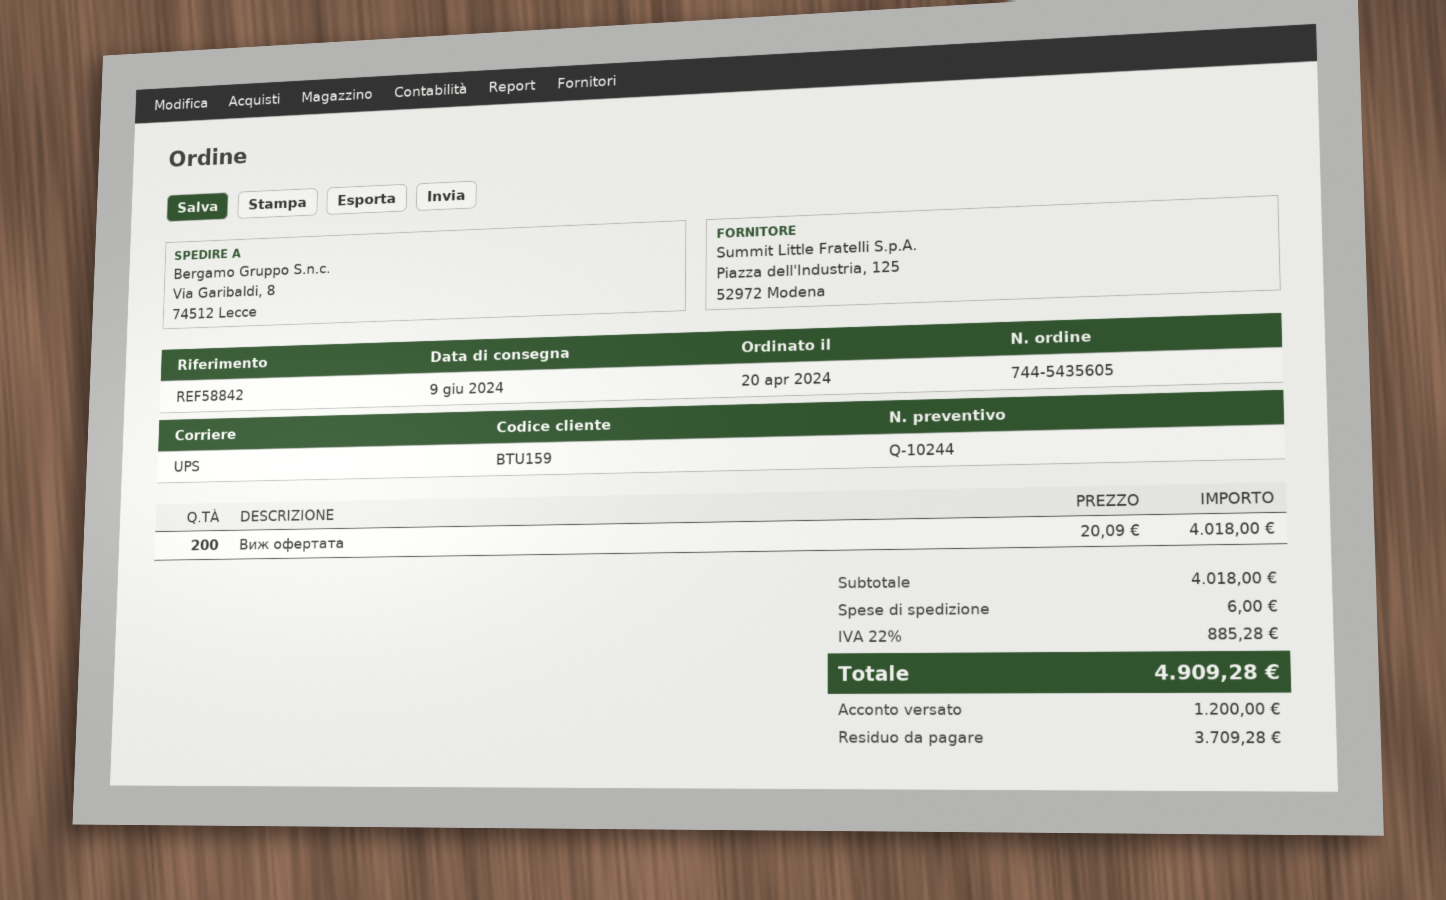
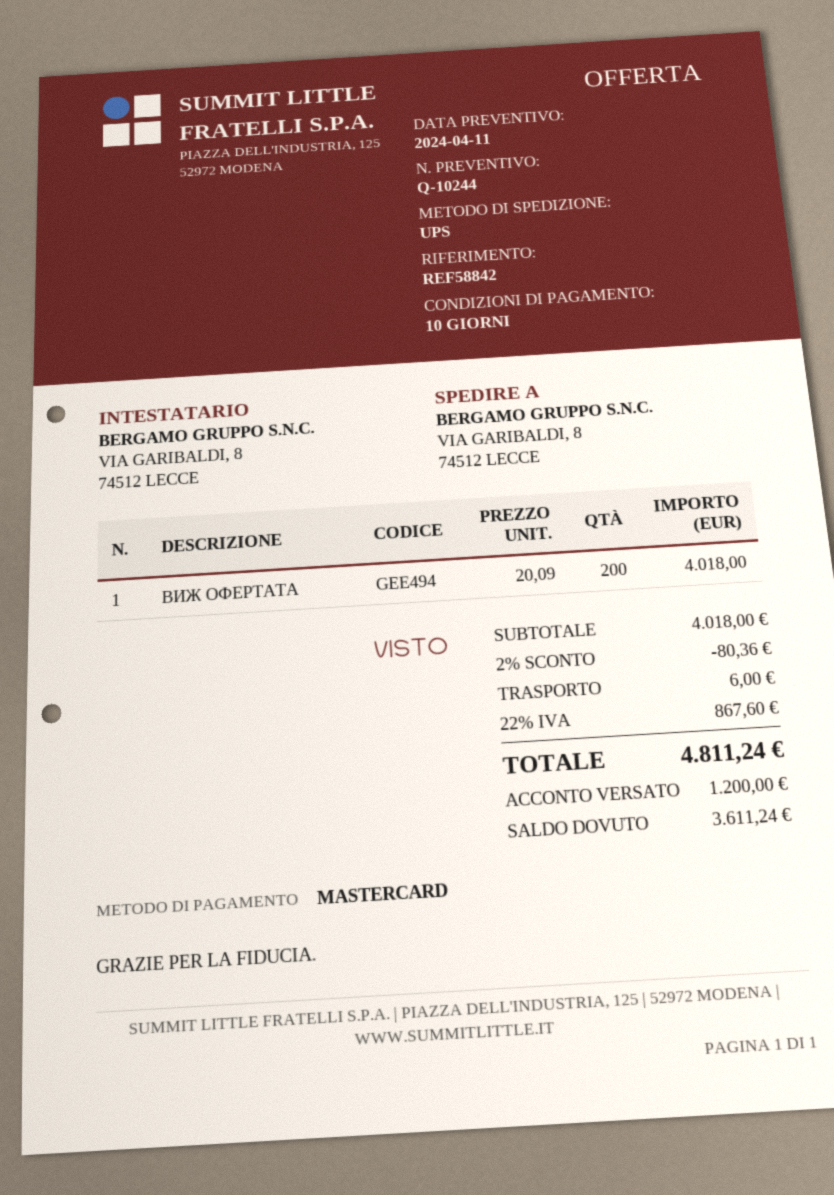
discount: none -> 2% = 80.36
tax: 22% = 885.28 -> 22% = 867.60
total: 4909.28 -> 4811.24
balance: 3709.28 -> 3611.24

